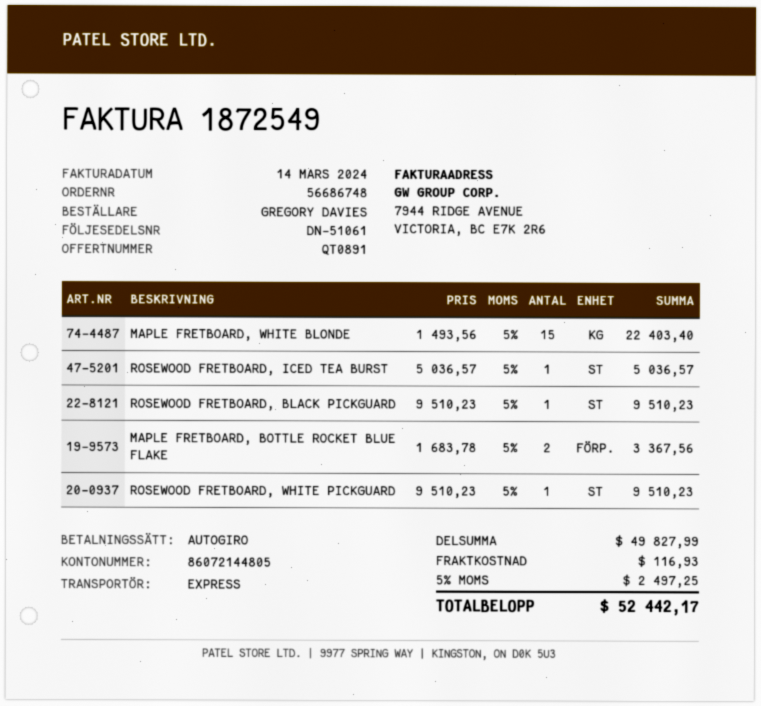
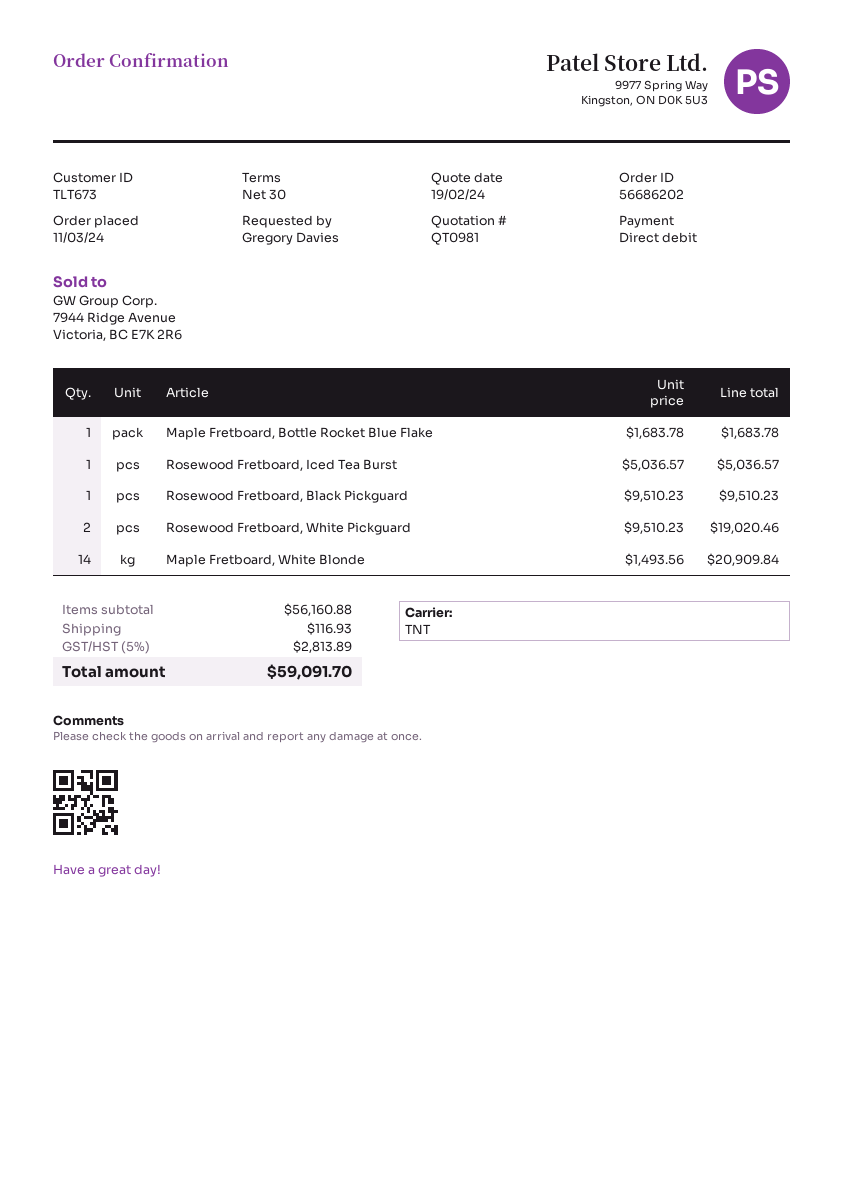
quote number: QT0891 -> QT0981
order number: 56686748 -> 56686202
shipping method: express -> TNT
MAPLE FRETBOARD, WHITE BLONDE: 15 x 1493.56 = 22403.40 -> 14 x 1493.56 = 20909.84
MAPLE FRETBOARD, BOTTLE ROCKET BLUE FLAKE: 2 x 1683.78 = 3367.56 -> 1 x 1683.78 = 1683.78
ROSEWOOD FRETBOARD, WHITE PICKGUARD: 1 x 9510.23 = 9510.23 -> 2 x 9510.23 = 19020.46
subtotal: 49827.99 -> 56160.88
tax: 5% = 2497.25 -> 5% = 2813.89
total: 52442.17 -> 59091.70

